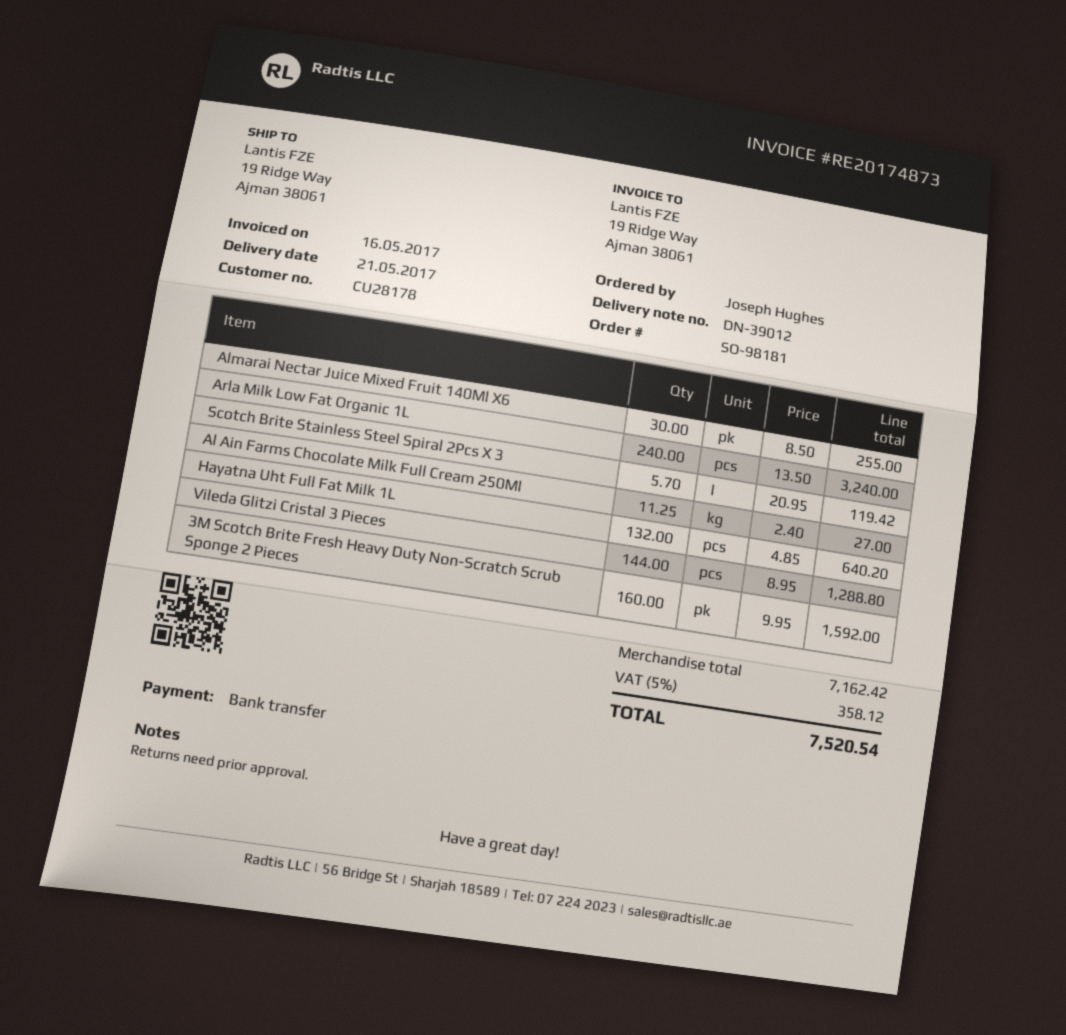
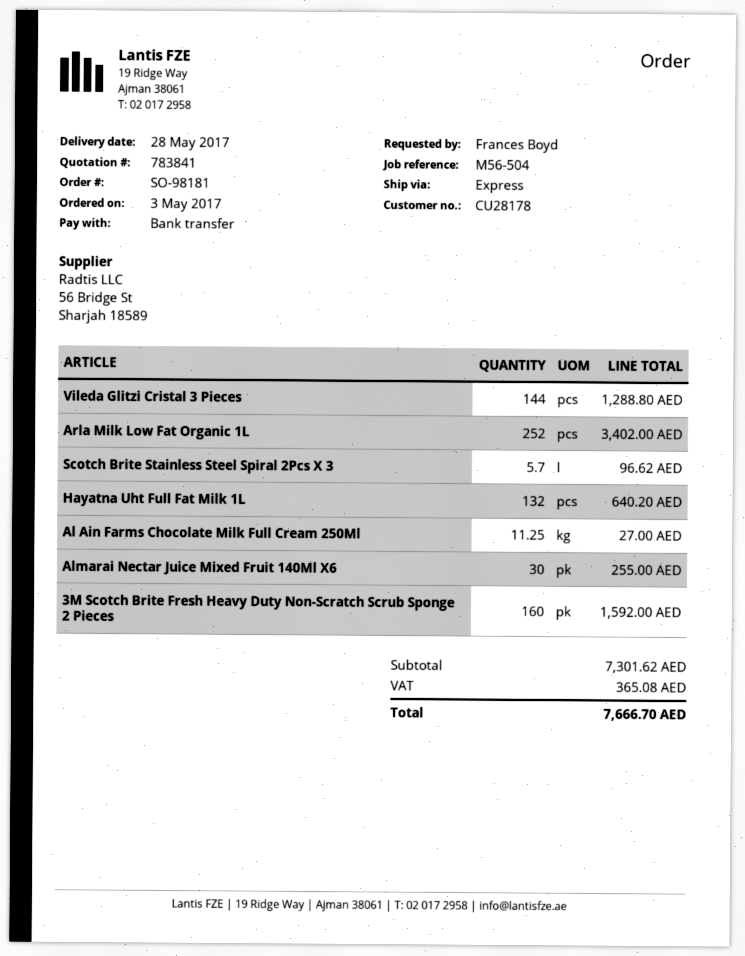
delivery date: 2017-05-21 -> 2017-05-28
ordered by: Joseph Hughes -> Frances Boyd
Arla Milk Low Fat Organic 1L: 240 for 3240.00 -> 252 for 3402.00
Scotch Brite Stainless Steel Spiral 2Pcs X 3: 5.7 for 119.42 -> 5.7 for 96.62
subtotal: 7162.42 -> 7301.62
tax: 358.12 -> 365.08
total: 7520.54 -> 7666.70

